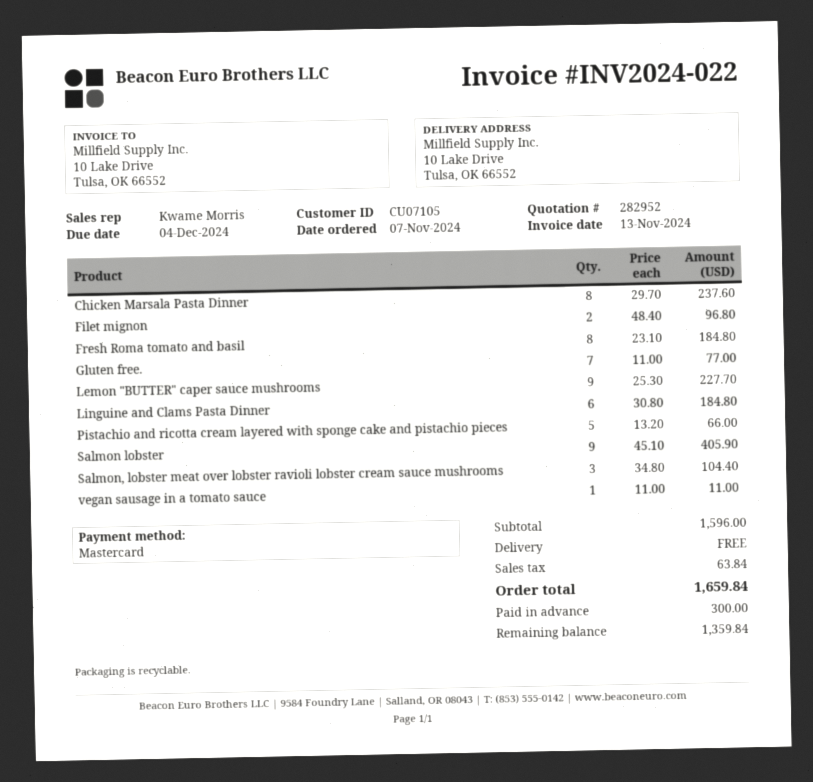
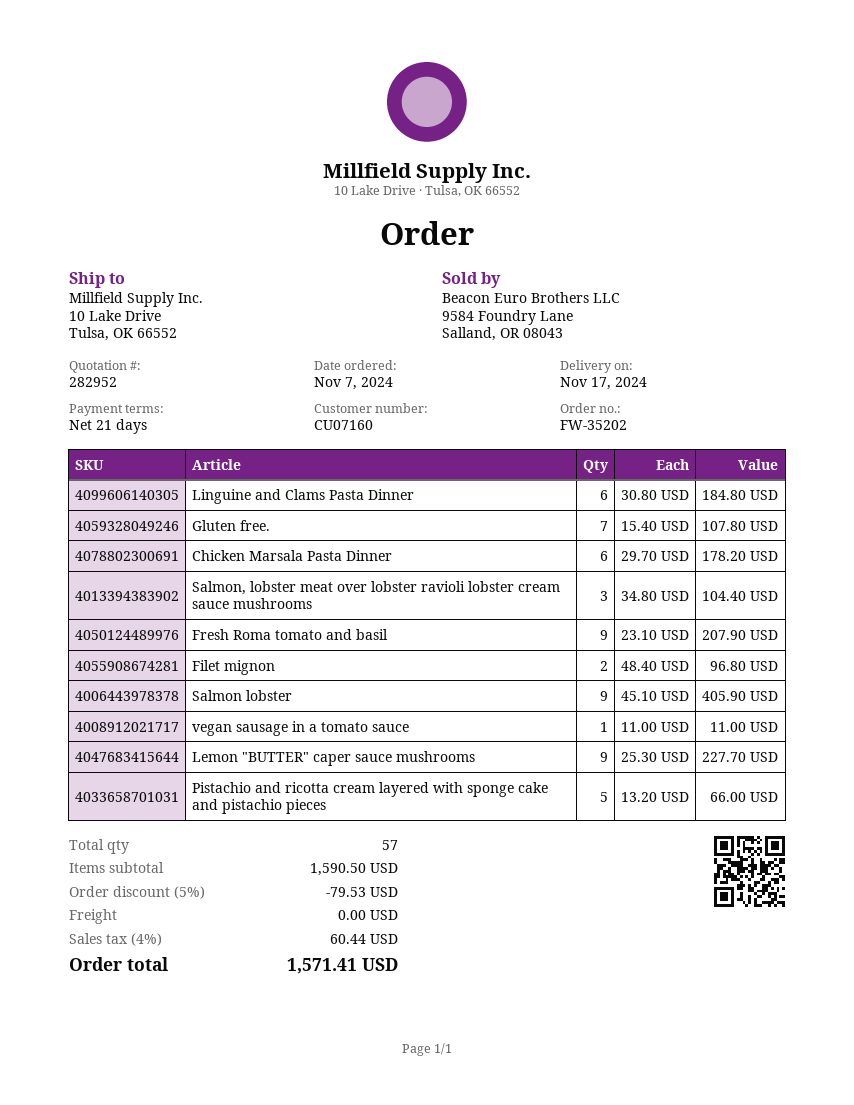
customer number: CU07105 -> CU07160
Chicken Marsala Pasta Dinner: 8 x 29.70 = 237.60 -> 6 x 29.70 = 178.20
Fresh Roma tomato and basil: 8 x 23.10 = 184.80 -> 9 x 23.10 = 207.90
Gluten free.: 7 x 11.00 = 77.00 -> 7 x 15.40 = 107.80
subtotal: 1596.00 -> 1590.50
discount: none -> 5% = 79.53
tax: 63.84 -> 60.44
total: 1659.84 -> 1571.41

